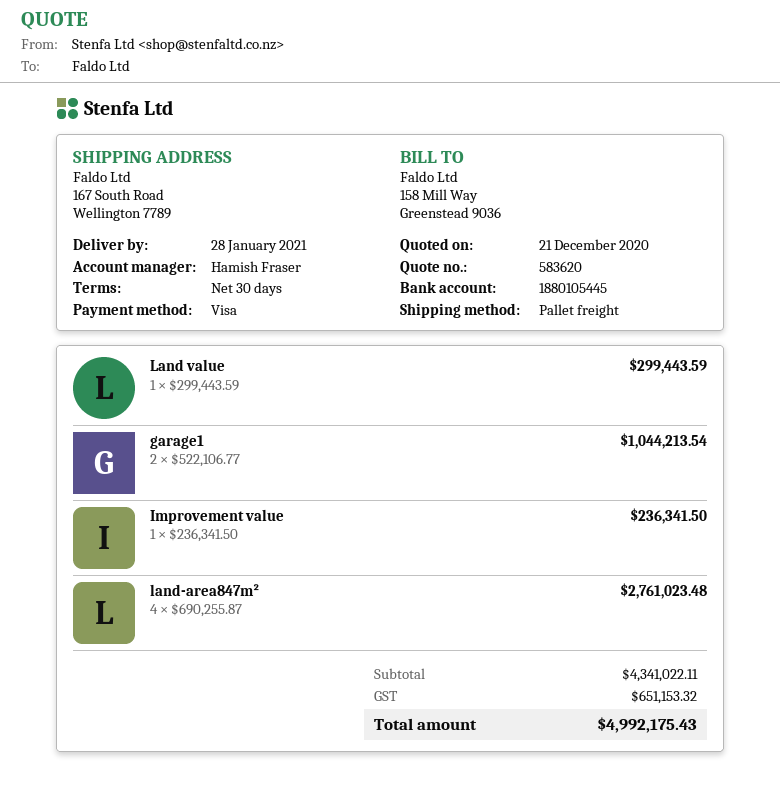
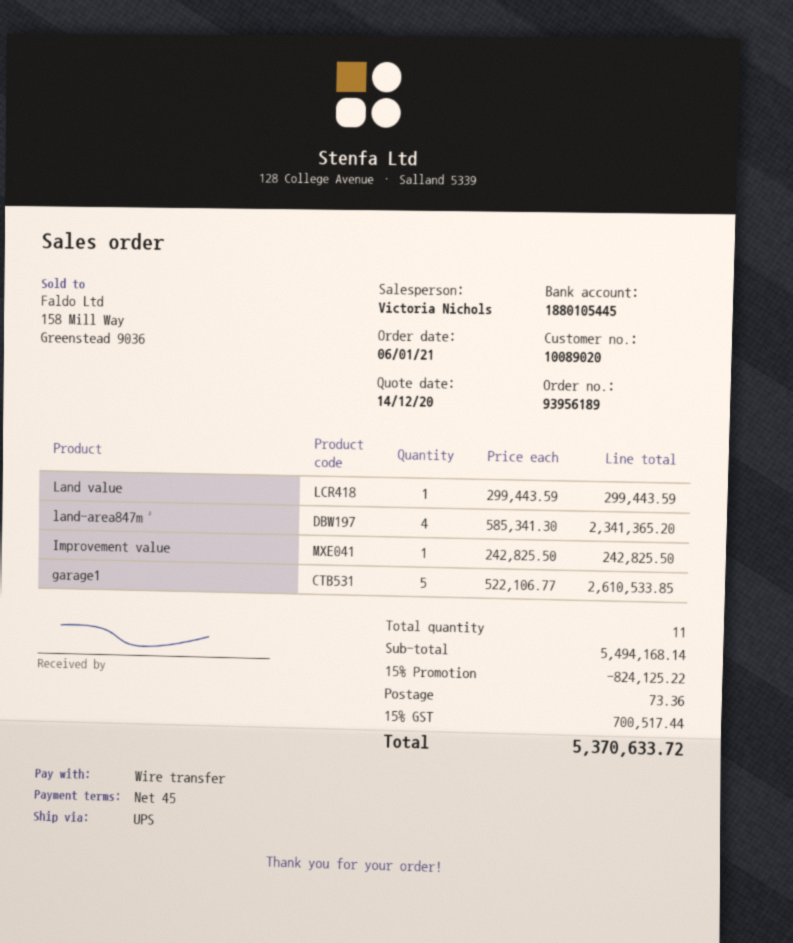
quote date: 2020-12-21 -> 2020-12-14
payment terms: 30 days -> 45 days
sales rep: Hamish Fraser -> Victoria Nichols
payment method: Visa -> bank transfer
shipping method: pallet freight -> UPS
garage1: 2 x 522106.77 = 1044213.54 -> 5 x 522106.77 = 2610533.85
Improvement value: 1 x 236341.50 = 236341.50 -> 1 x 242825.50 = 242825.50
land-area847m²: 4 x 690255.87 = 2761023.48 -> 4 x 585341.30 = 2341365.20
subtotal: 4341022.11 -> 5494168.14
discount: none -> 15% = 824125.22
shipping: none -> 73.36
tax: 651153.32 -> 700517.44
total: 4992175.43 -> 5370633.72

